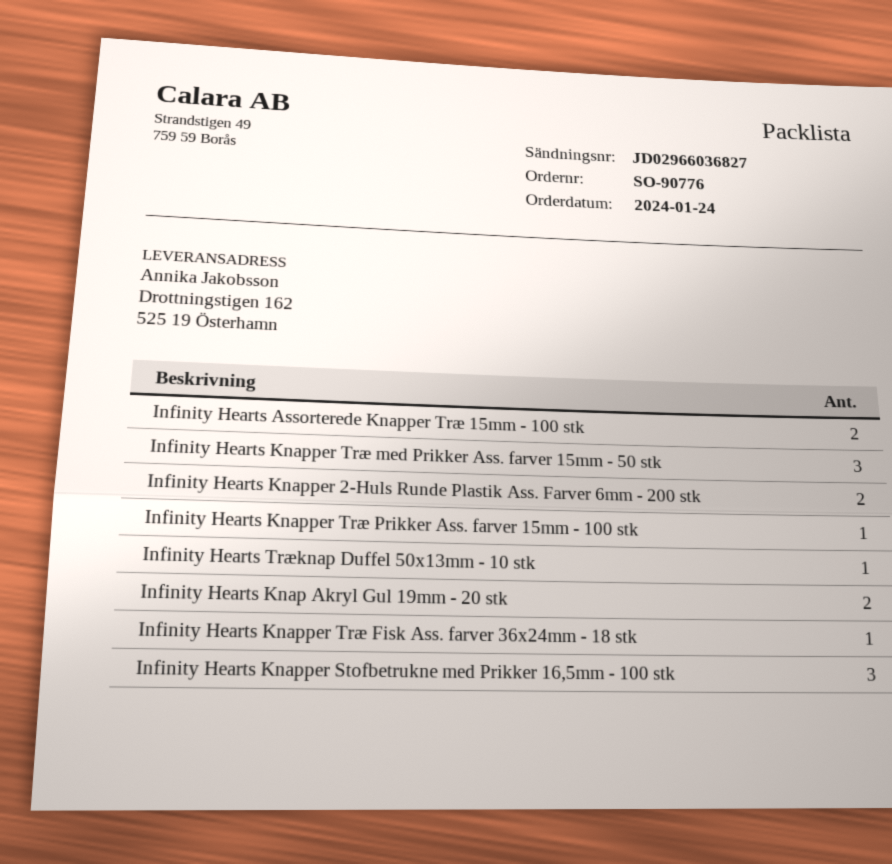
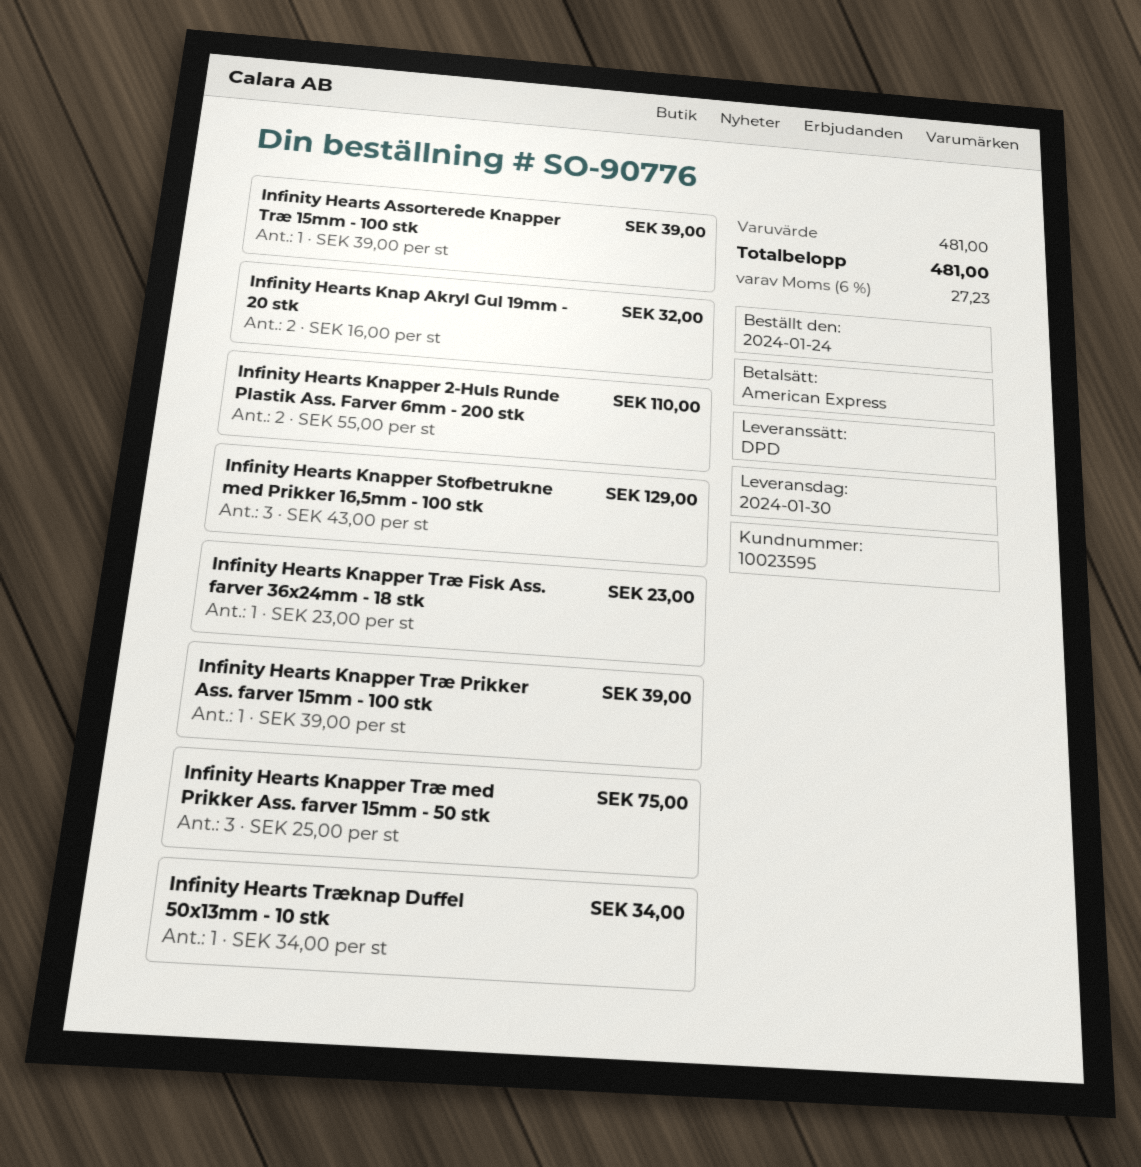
Infinity Hearts Assorterede Knapper Træ 15mm - 100 stk: 2 -> 1

